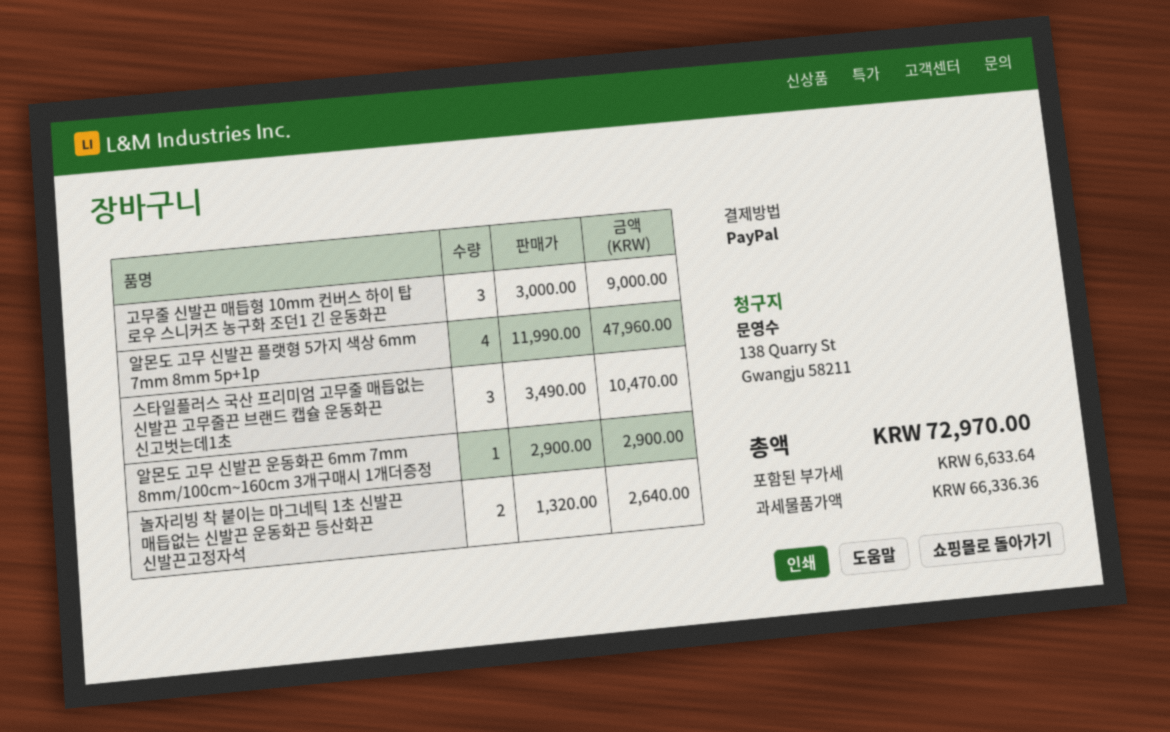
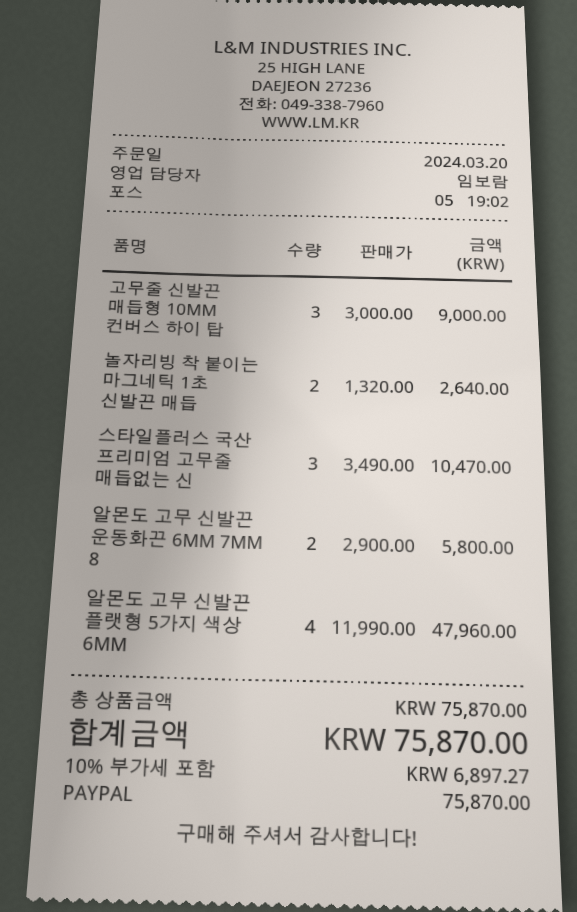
알몬도 고무 신발끈 운동화끈 6mm 7mm 8mm/100cm~160cm 3개구매시 1개더증정: 1 x 2900.00 = 2900.00 -> 2 x 2900.00 = 5800.00
tax: 6633.64 -> 6897.27
total: 72970.00 -> 75870.00

